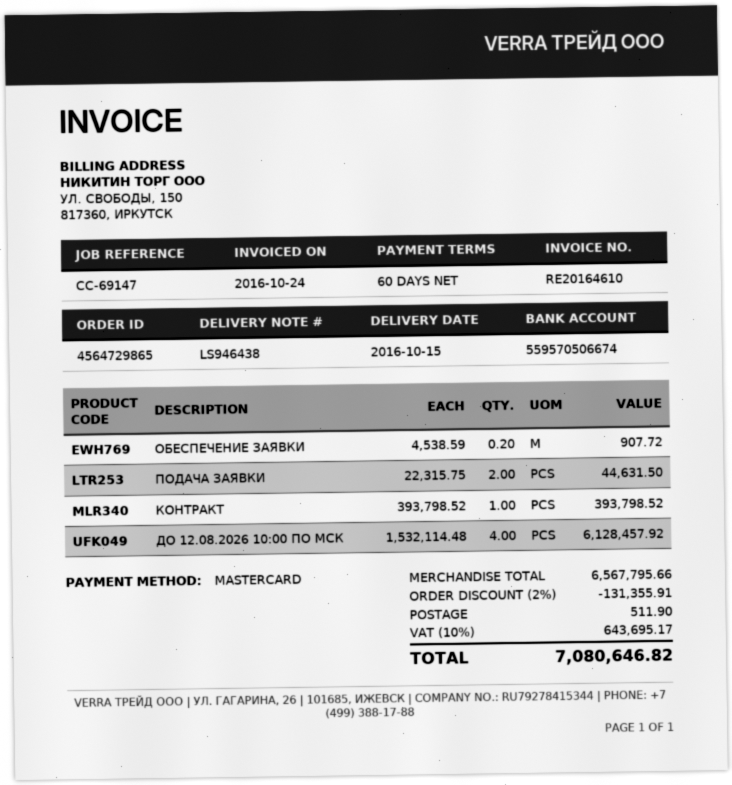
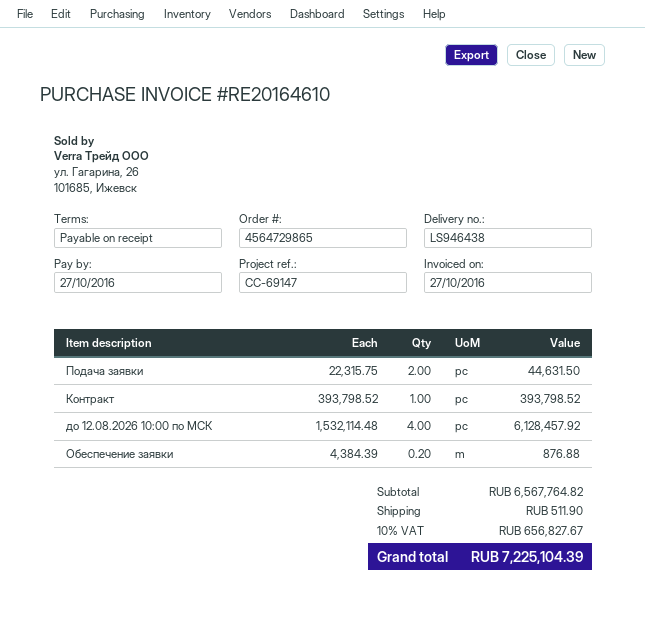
invoice date: 2016-10-24 -> 2016-10-27
payment terms: 60 days -> on receipt
ОБЕСПЕЧЕНИЕ ЗАЯВКИ: 0.2 x 4538.59 = 907.72 -> 0.2 x 4384.39 = 876.88
subtotal: 6567795.66 -> 6567764.82
discount: 2% = 131355.91 -> none
tax: 10% = 643695.17 -> 10% = 656827.67
total: 7080646.82 -> 7225104.39

